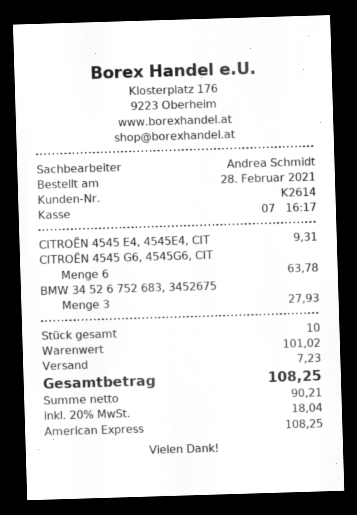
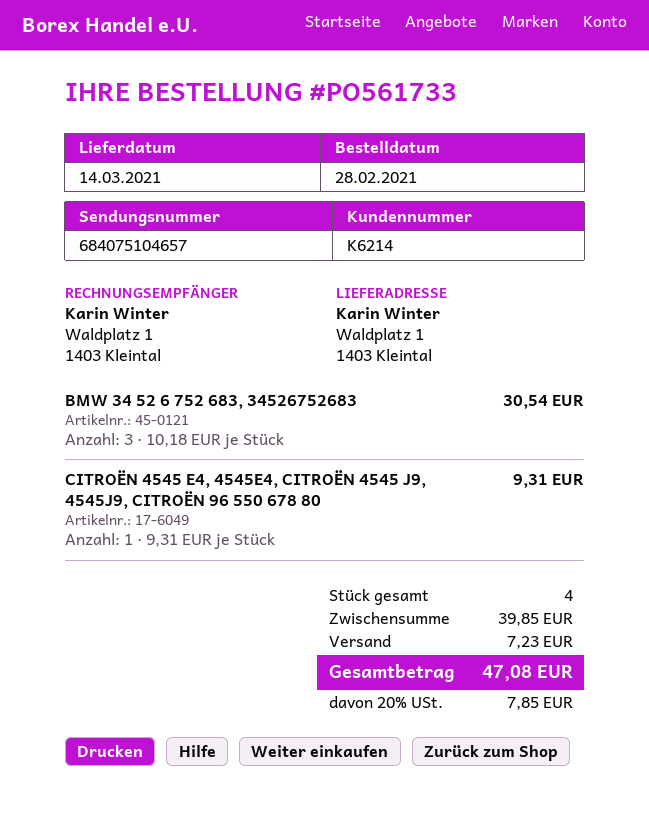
customer number: K2614 -> K6214
CITROËN 4545 G6, 4545G6, CIT: 6 for 63.78 -> none
BMW 34 52 6 752 683, 3452675: 3 for 27.93 -> 3 for 30.54
total quantity: 10 -> 4
subtotal: 101.02 -> 39.85
tax: 20% = 18.04 -> 20% = 7.85
total: 108.25 -> 47.08

